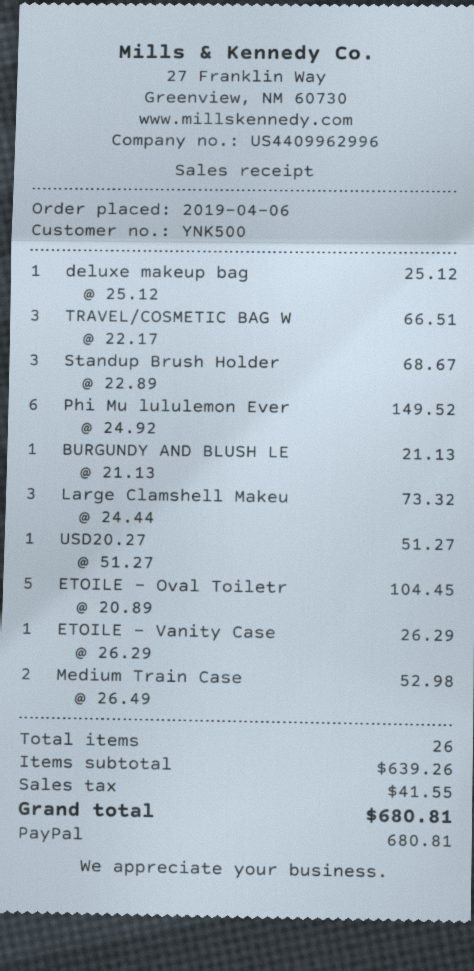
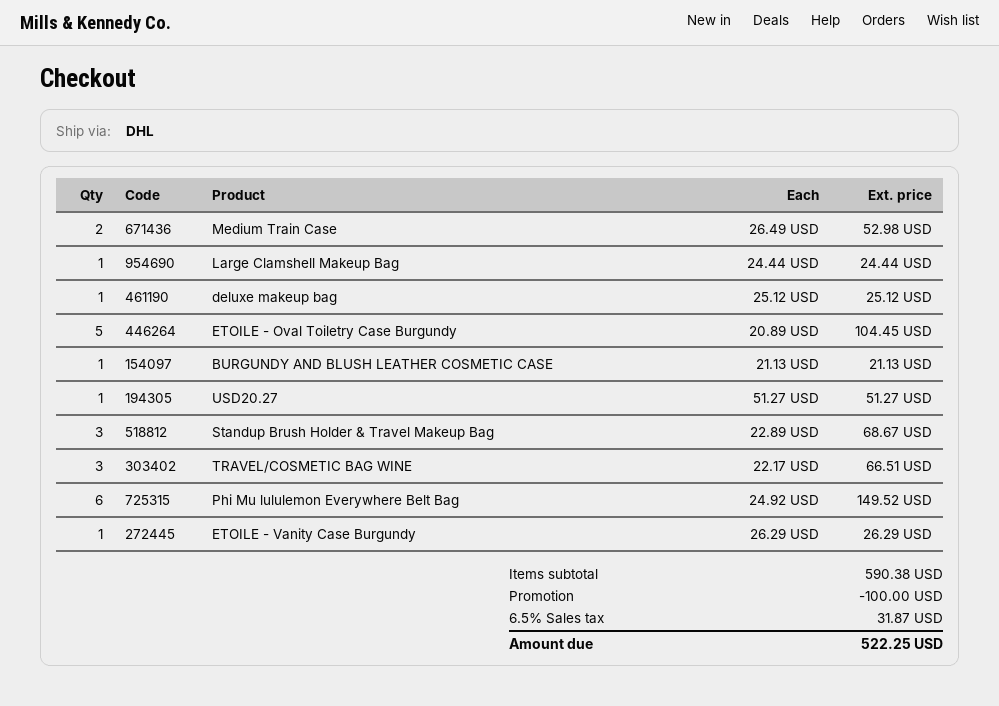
Large Clamshell Makeu: 3 x 24.44 = 73.32 -> 1 x 24.44 = 24.44
subtotal: 639.26 -> 590.38
discount: none -> 100.00
tax: 41.55 -> 31.87
total: 680.81 -> 522.25

